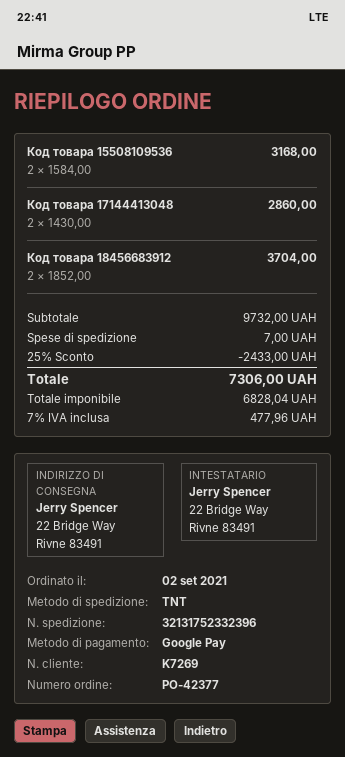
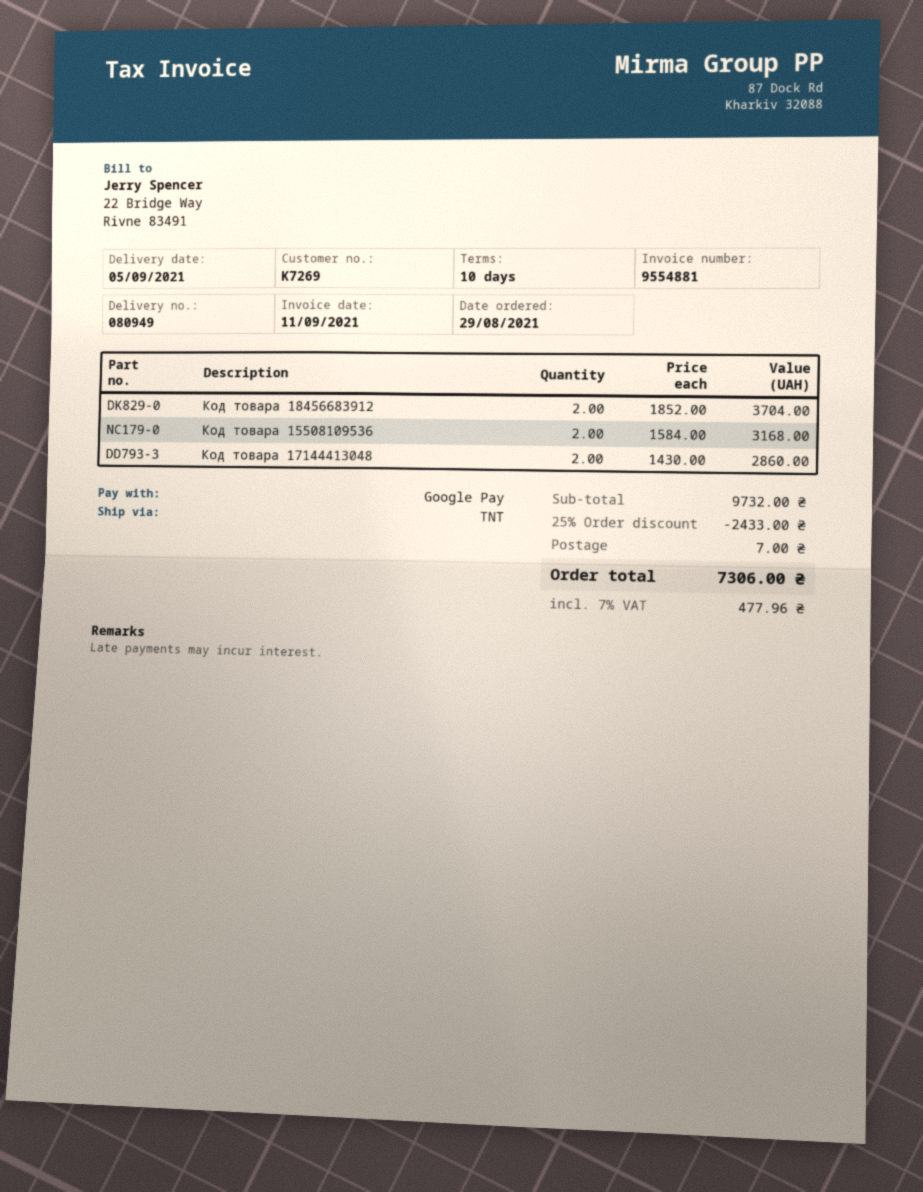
order date: 2021-09-02 -> 2021-08-29

